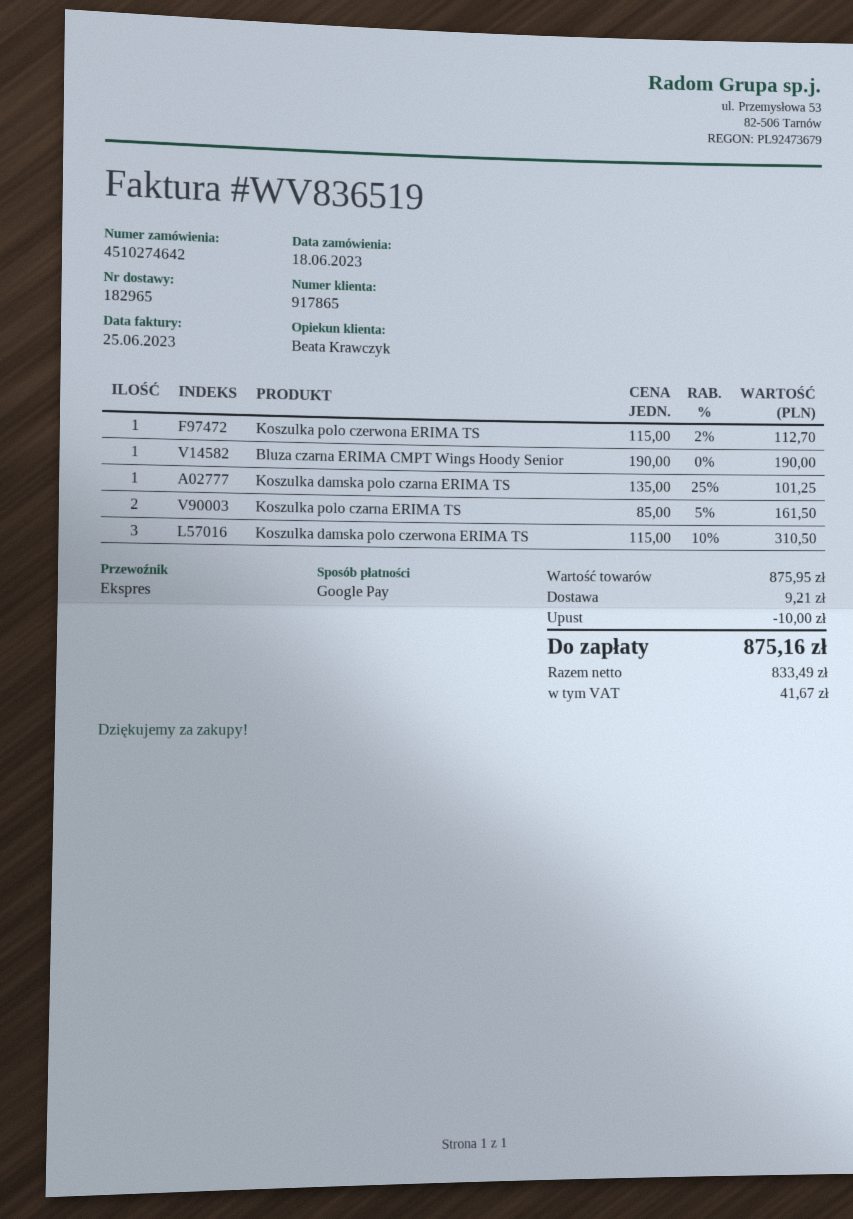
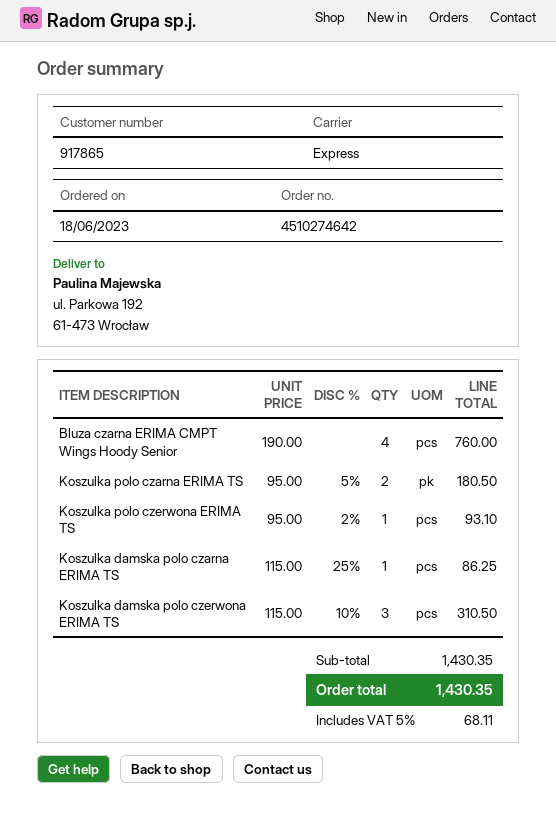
Koszulka polo czerwona ERIMA TS: 1 x 115.00 - 2% = 112.70 -> 1 x 95.00 - 2% = 93.10
Bluza czarna ERIMA CMPT Wings Hoody Senior: 1 x 190.00 = 190.00 -> 4 x 190.00 = 760.00
Koszulka damska polo czarna ERIMA TS: 1 x 135.00 - 25% = 101.25 -> 1 x 115.00 - 25% = 86.25
Koszulka polo czarna ERIMA TS: 2 x 85.00 - 5% = 161.50 -> 2 x 95.00 - 5% = 180.50
subtotal: 875.95 -> 1430.35
discount: 10.00 -> none
shipping: 9.21 -> none
tax: 41.67 -> 68.11
total: 875.16 -> 1430.35

